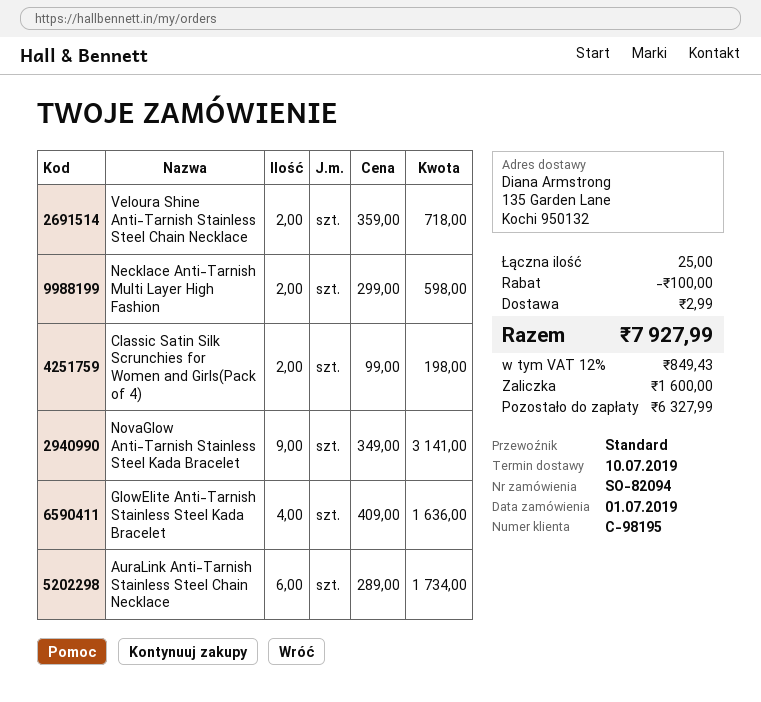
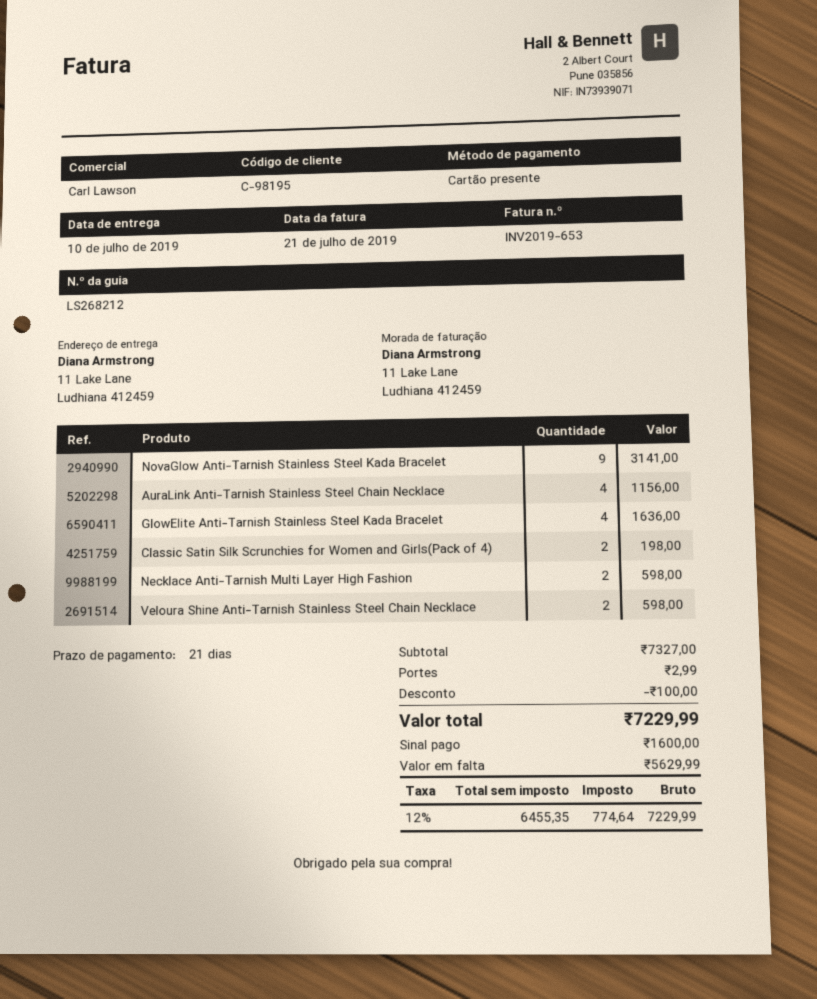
ship to: 135 Garden Lane, Kochi 950132 -> 11 Lake Lane, Ludhiana 412459
Veloura Shine Anti-Tarnish Stainless Steel Chain Necklace: 2 for 718.00 -> 2 for 598.00
AuraLink Anti-Tarnish Stainless Steel Chain Necklace: 6 for 1734.00 -> 4 for 1156.00
tax: 12% = 849.43 -> 12% = 774.64
total: 7927.99 -> 7229.99
balance: 6327.99 -> 5629.99

